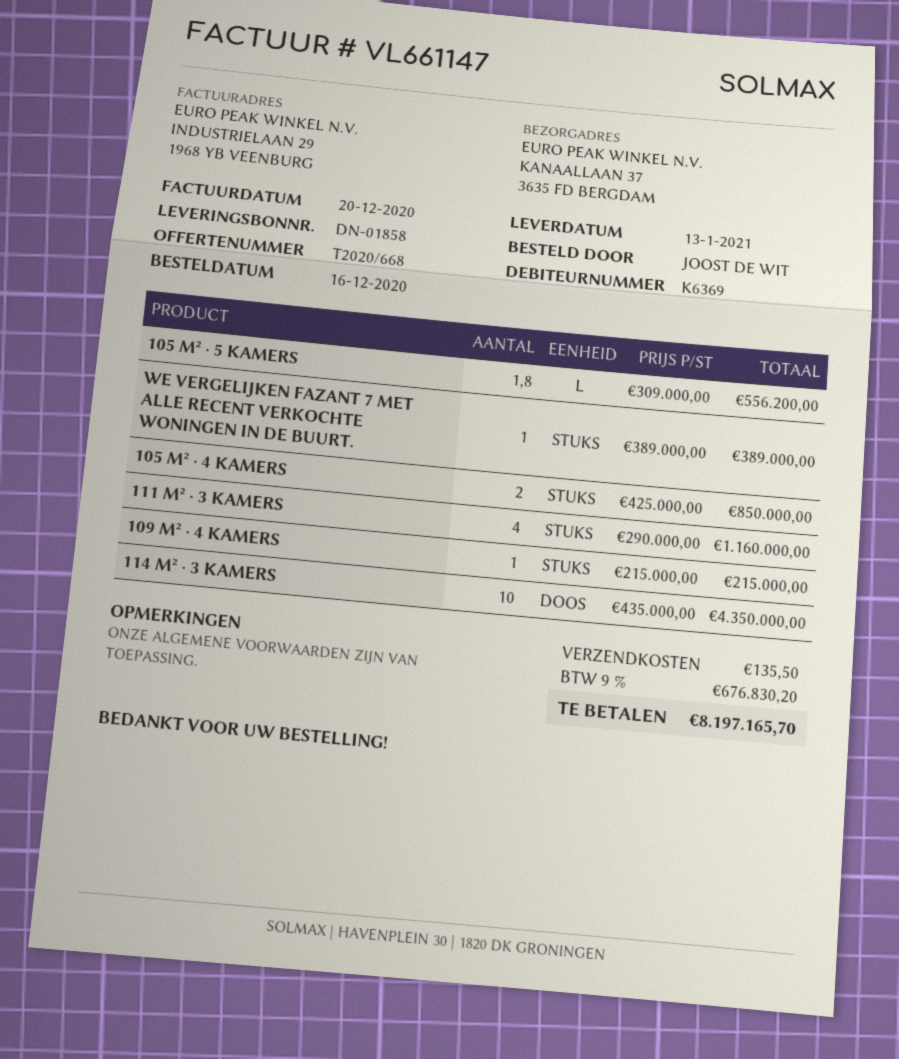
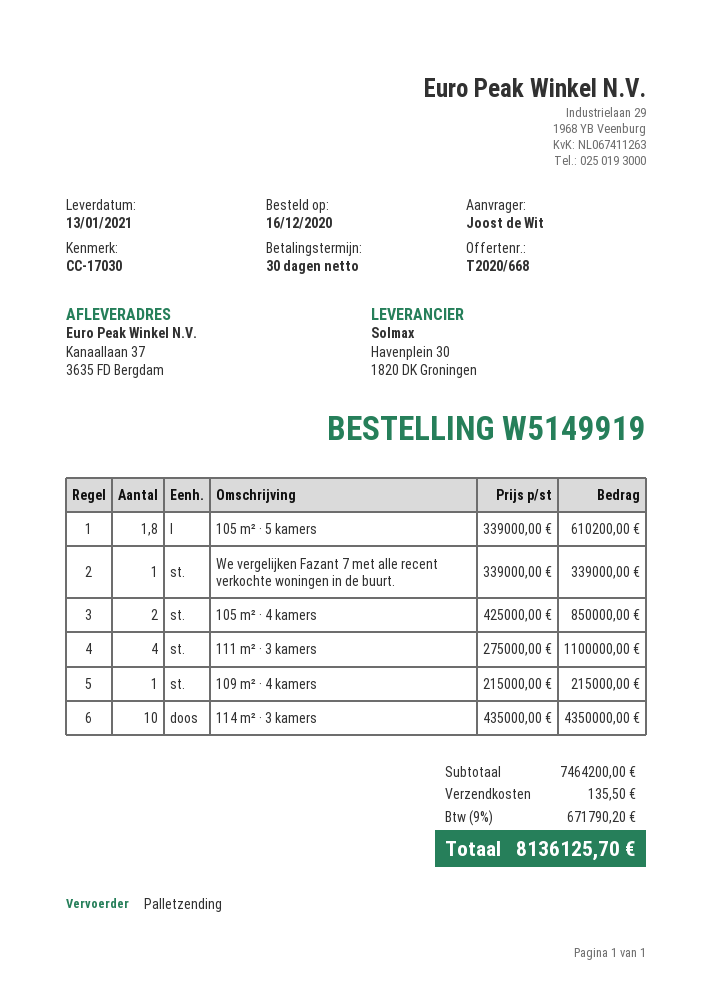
105 M² · 5 KAMERS: 1.8 x 309000.00 = 556200.00 -> 1.8 x 339000.00 = 610200.00
WE VERGELIJKEN FAZANT 7 MET ALLE RECENT VERKOCHTE WONINGEN IN DE BUURT.: 1 x 389000.00 = 389000.00 -> 1 x 339000.00 = 339000.00
111 M² · 3 KAMERS: 4 x 290000.00 = 1160000.00 -> 4 x 275000.00 = 1100000.00
tax: 9% = 676830.20 -> 9% = 671790.20
total: 8197165.70 -> 8136125.70

